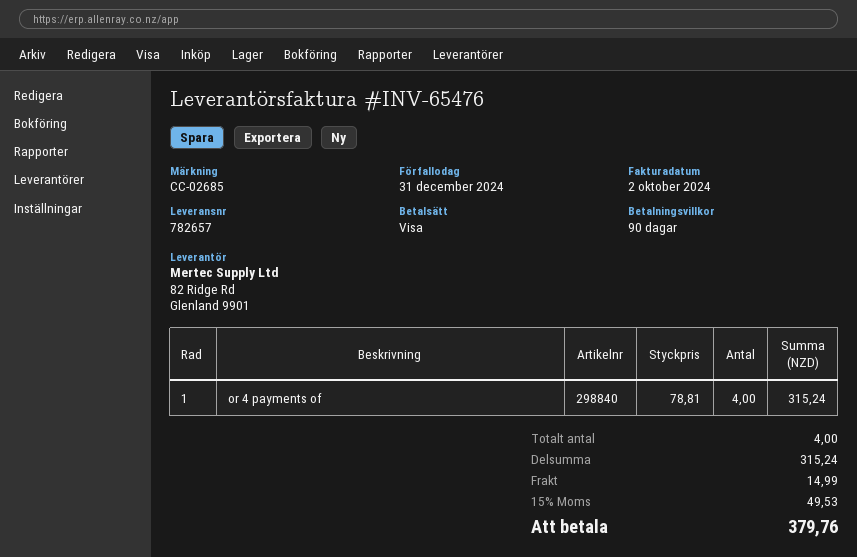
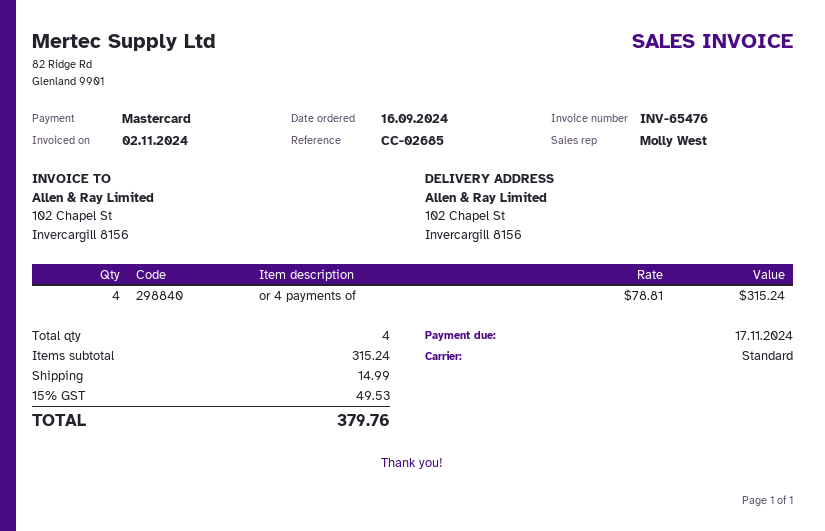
invoice date: 2024-10-02 -> 2024-11-02
due date: 2024-12-31 -> 2024-11-17
payment method: Visa -> Mastercard

